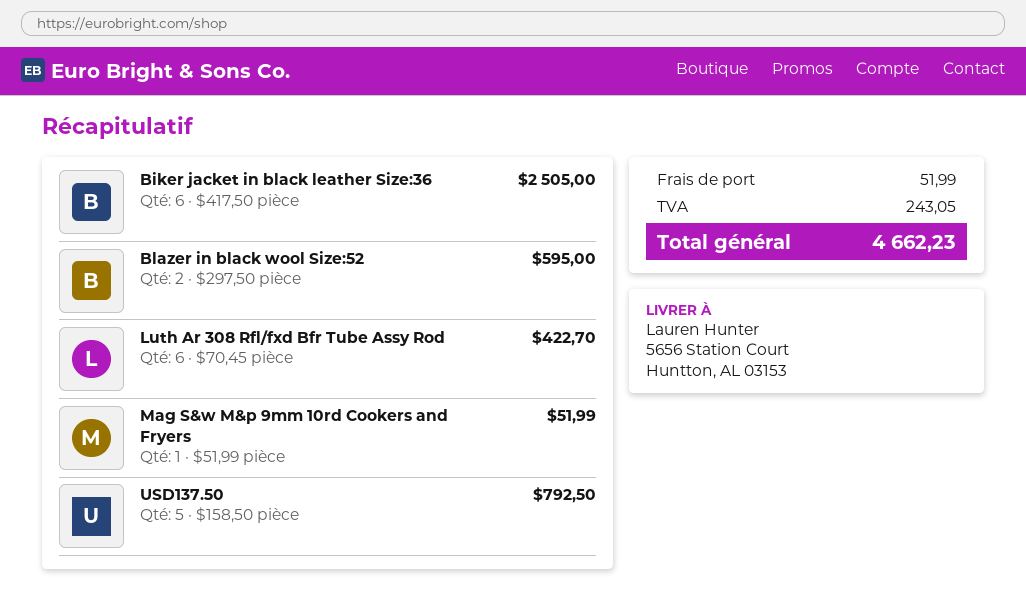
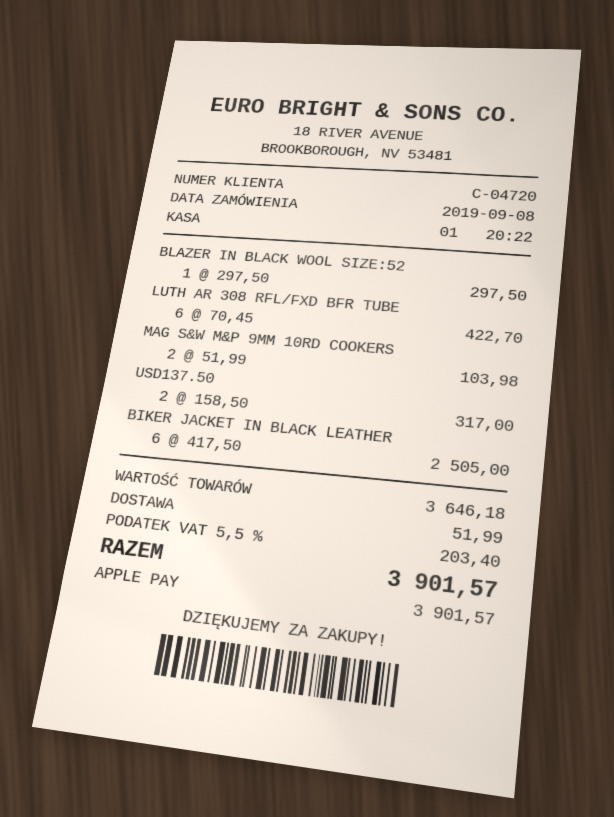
Blazer in black wool Size:52: 2 x 297.50 = 595.00 -> 1 x 297.50 = 297.50
Mag S&w M&p 9mm 10rd Cookers and Fryers: 1 x 51.99 = 51.99 -> 2 x 51.99 = 103.98
USD137.50: 5 x 158.50 = 792.50 -> 2 x 158.50 = 317.00
tax: 243.05 -> 203.40
total: 4662.23 -> 3901.57

